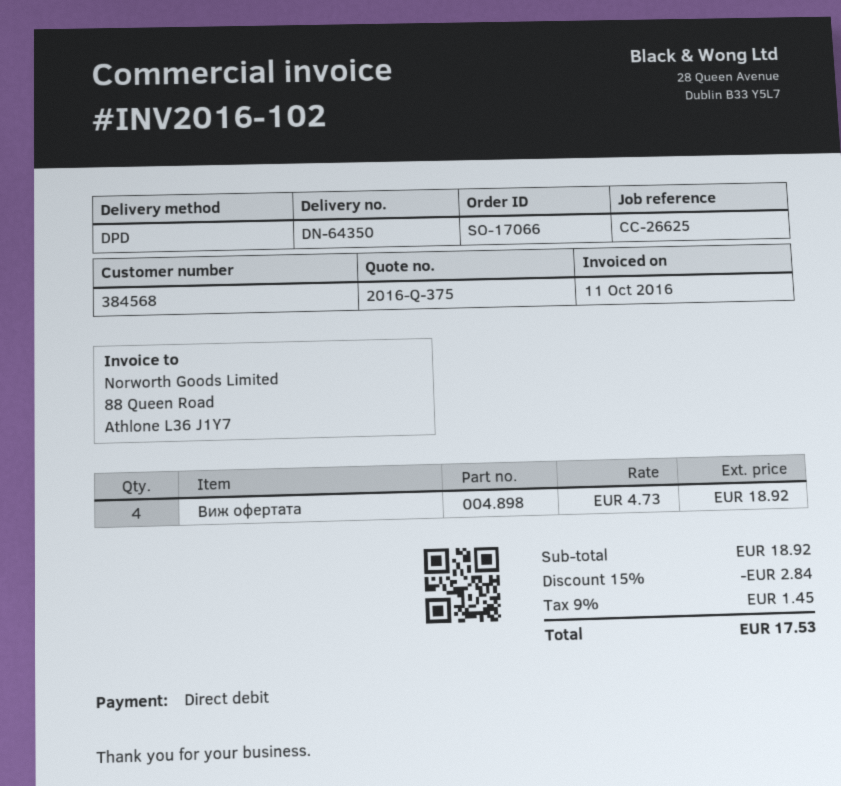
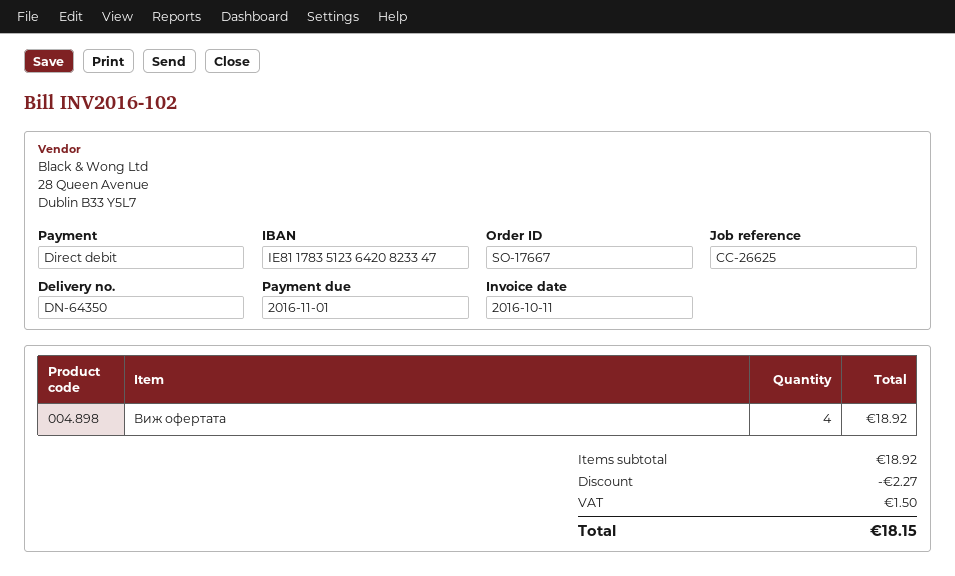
order number: SO-17066 -> SO-17667
discount: 2.84 -> 2.27
tax: 1.45 -> 1.50
total: 17.53 -> 18.15

